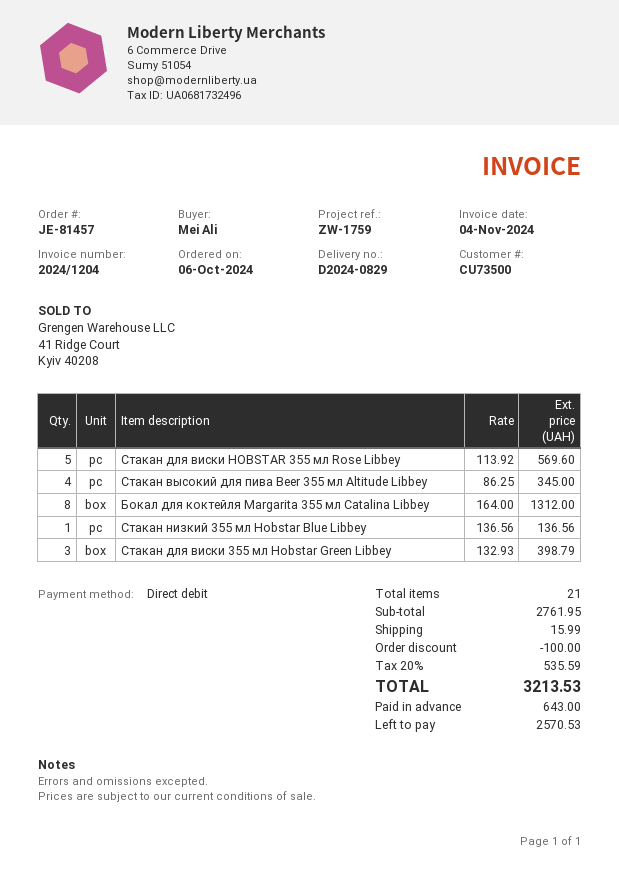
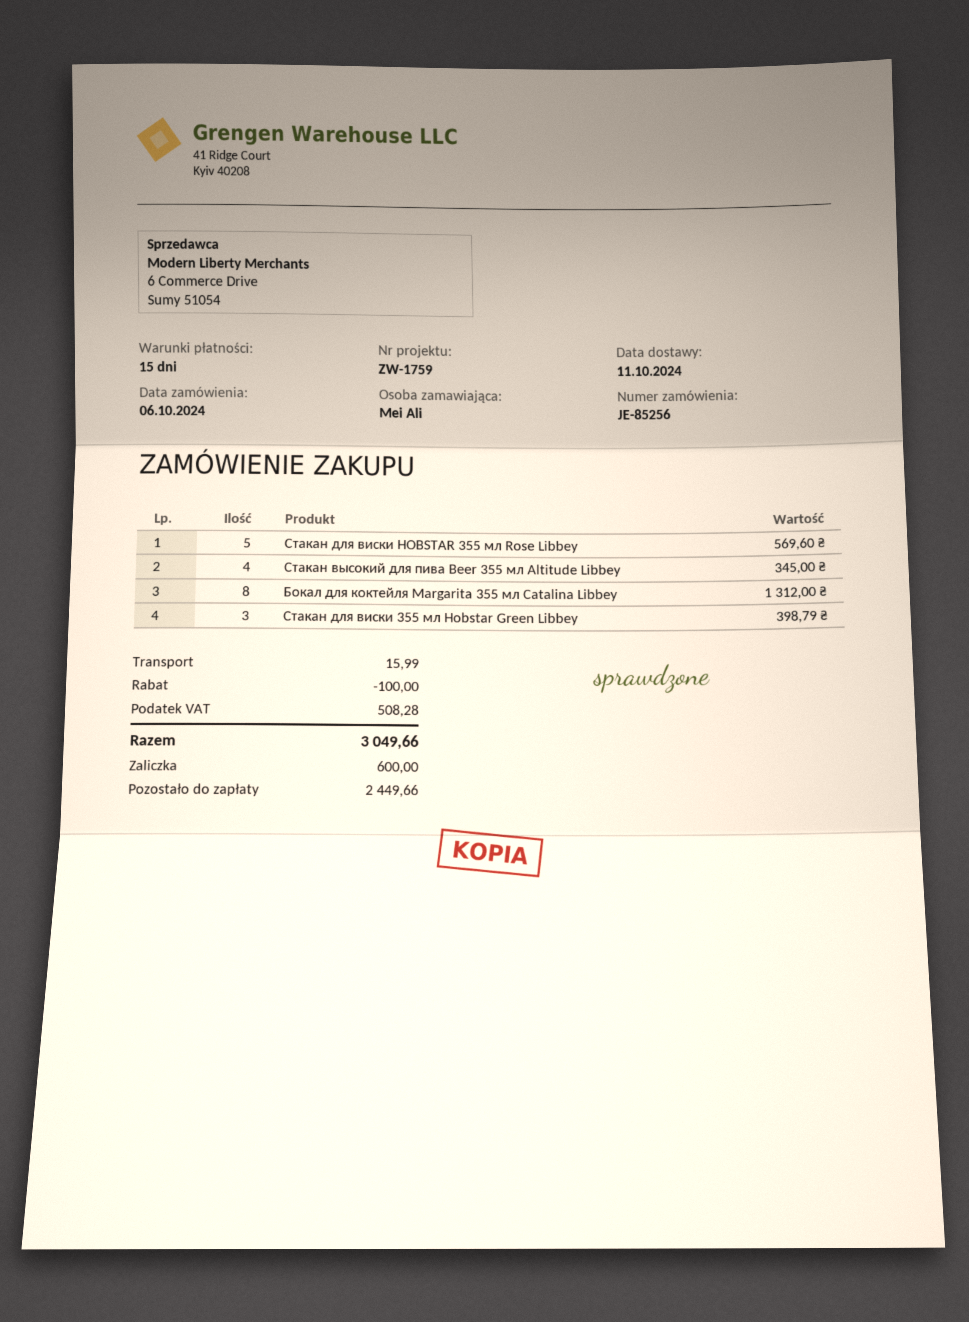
order number: JE-81457 -> JE-85256
Стакан низкий 355 мл Hobstar Blue Libbey: 1 for 136.56 -> none
tax: 535.59 -> 508.28
total: 3213.53 -> 3049.66
deposit: 643.00 -> 600.00
balance: 2570.53 -> 2449.66

